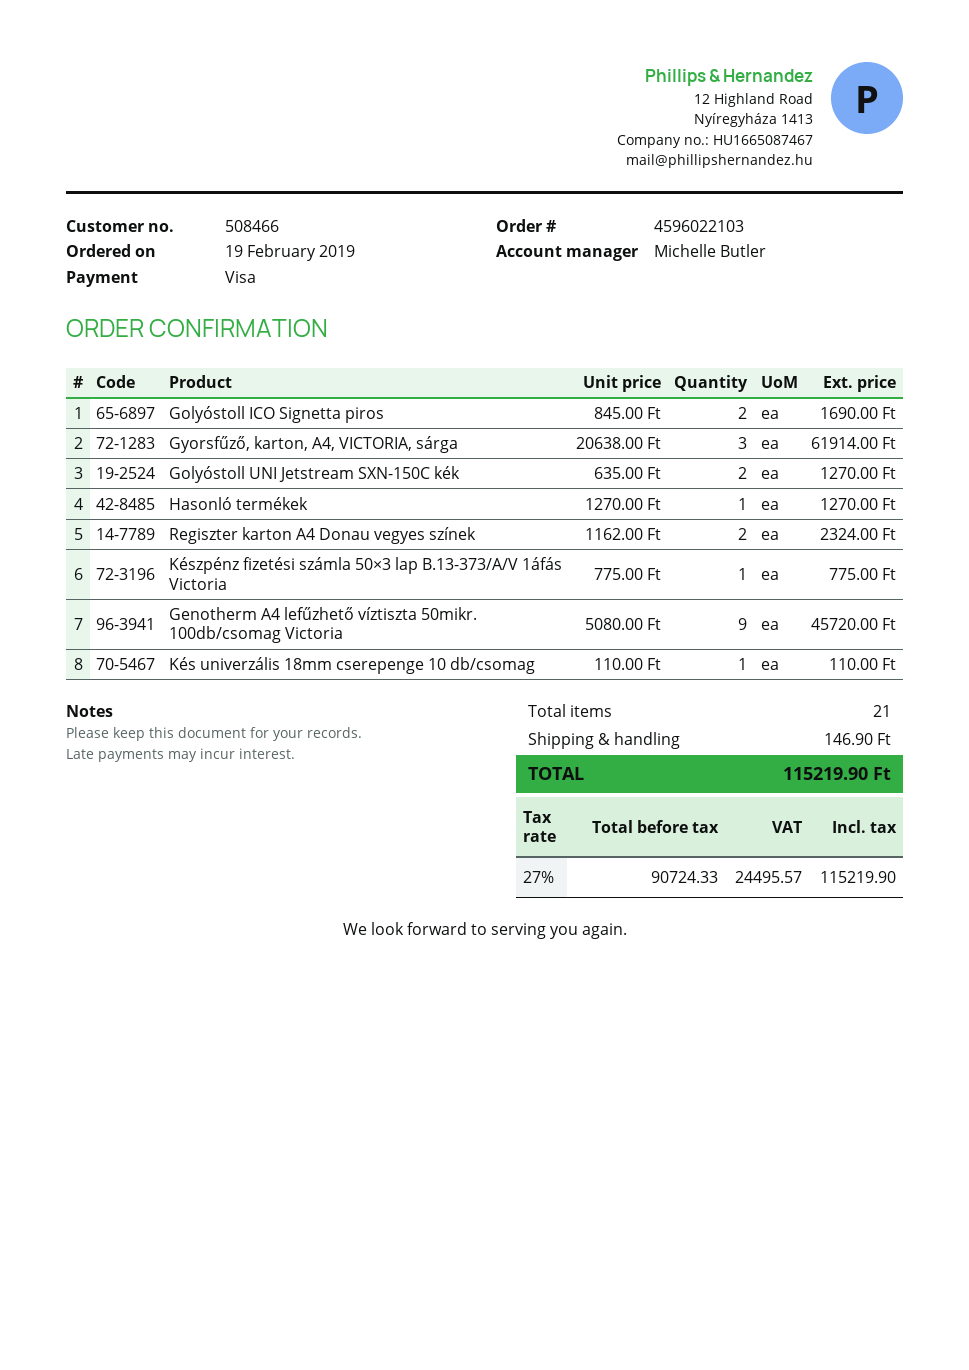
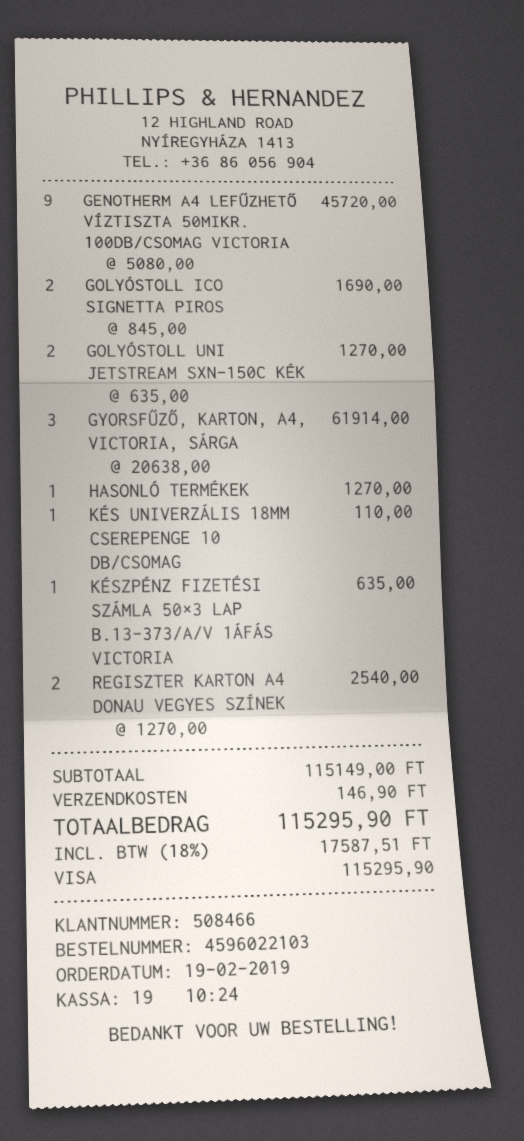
Regiszter karton A4 Donau vegyes színek: 2 x 1162.00 = 2324.00 -> 2 x 1270.00 = 2540.00
Készpénz fizetési számla 50×3 lap B.13-373/A/V 1áfás Victoria: 1 x 775.00 = 775.00 -> 1 x 635.00 = 635.00
tax: 27% = 24495.57 -> 18% = 17587.51
total: 115219.90 -> 115295.90

